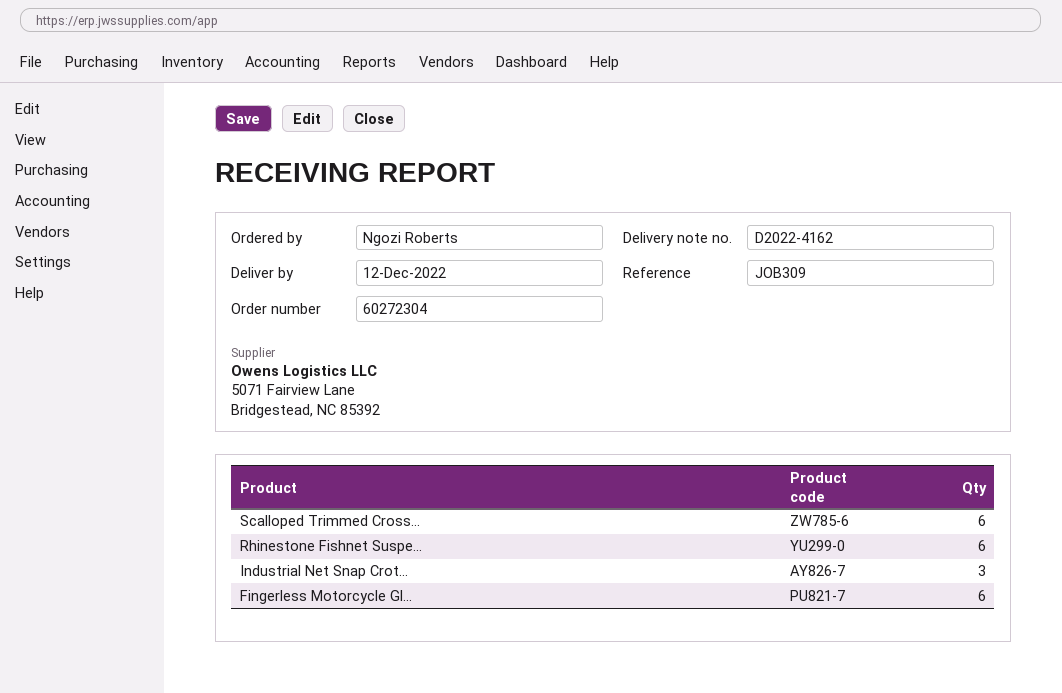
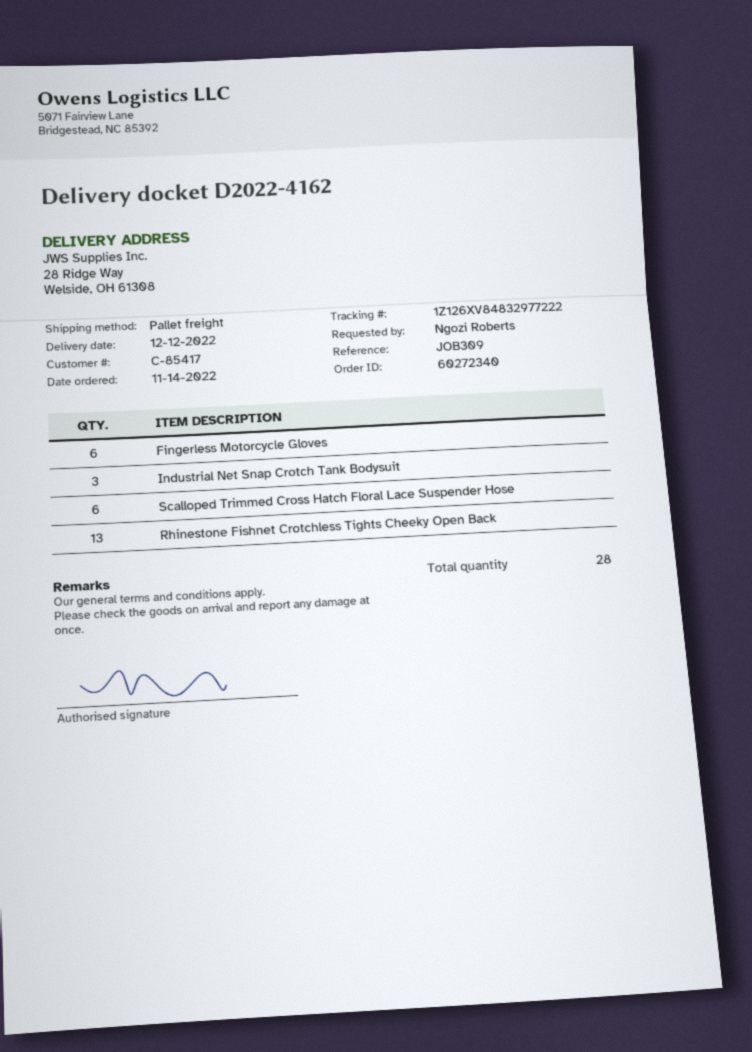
order number: 60272304 -> 60272340
Rhinestone Fishnet Suspe...: 6 -> none
Rhinestone Fishnet Crotchless Tights Cheeky Open Back: none -> 13

